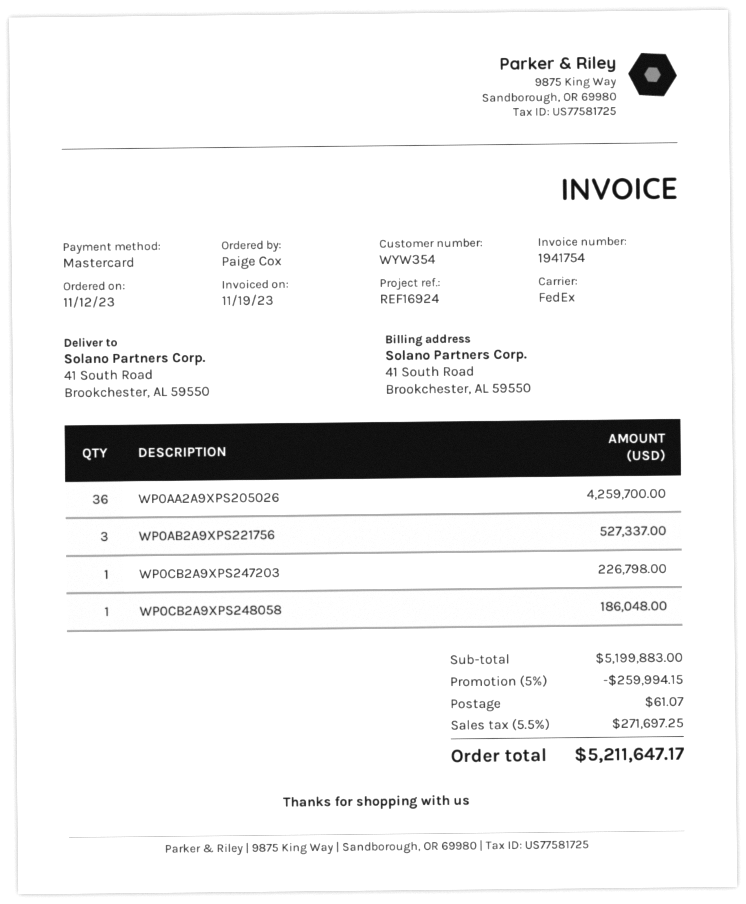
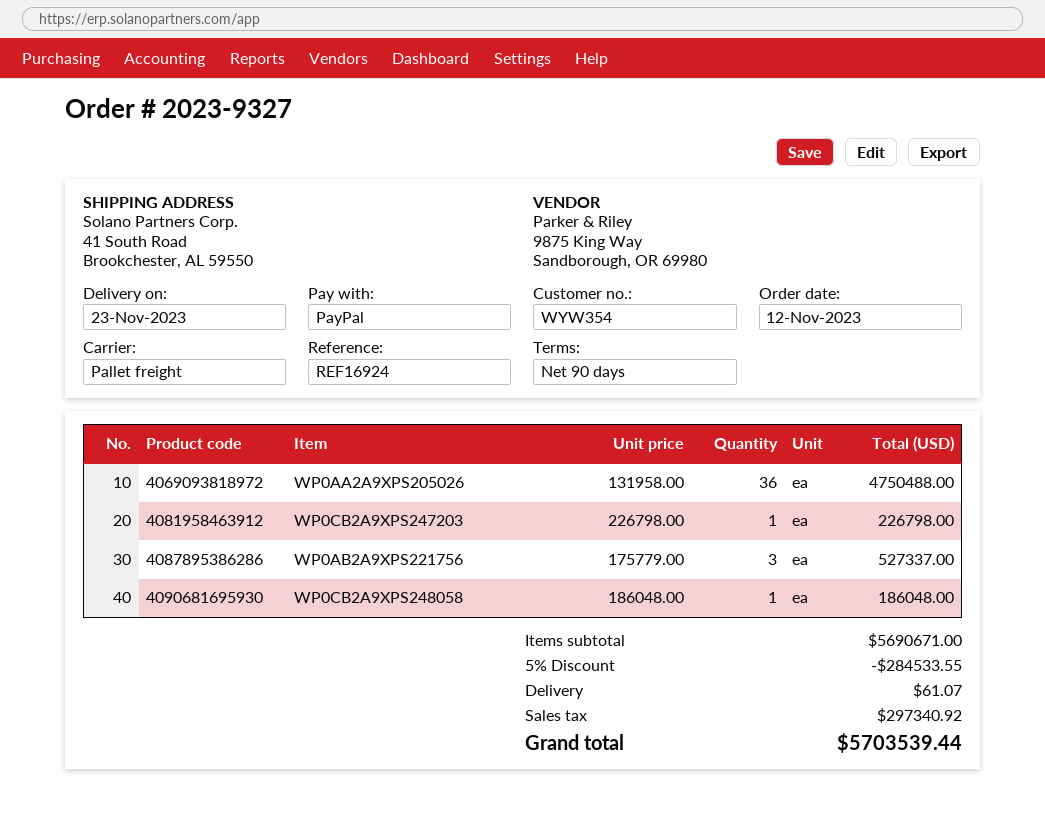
payment method: Mastercard -> PayPal
shipping method: FedEx -> pallet freight
WP0AA2A9XPS205026: 36 for 4259700.00 -> 36 for 4750488.00
subtotal: 5199883.00 -> 5690671.00
discount: 5% = 259994.15 -> 5% = 284533.55
tax: 271697.25 -> 297340.92
total: 5211647.17 -> 5703539.44

